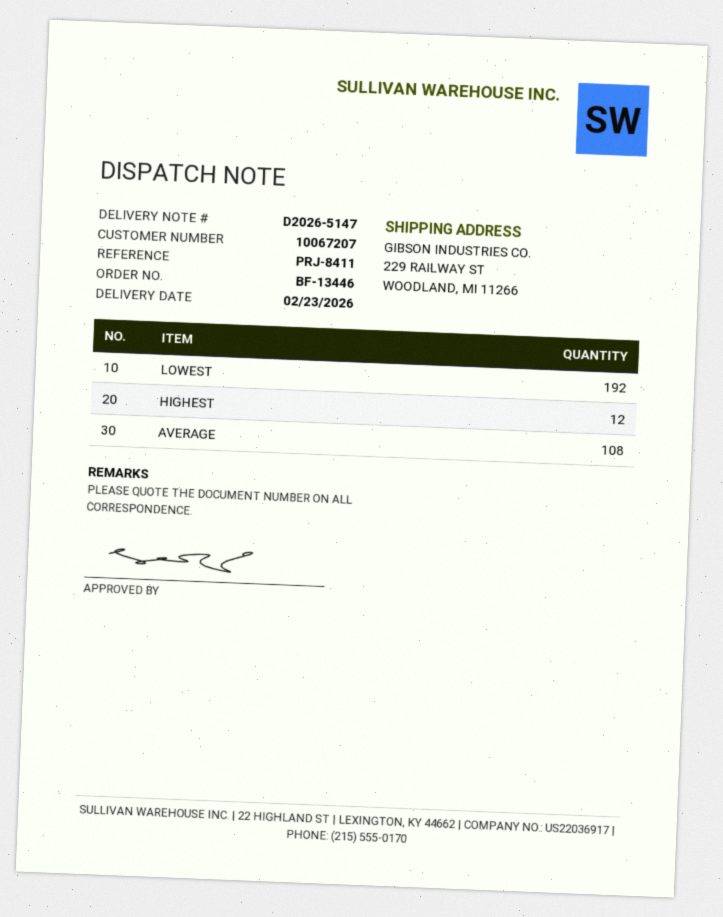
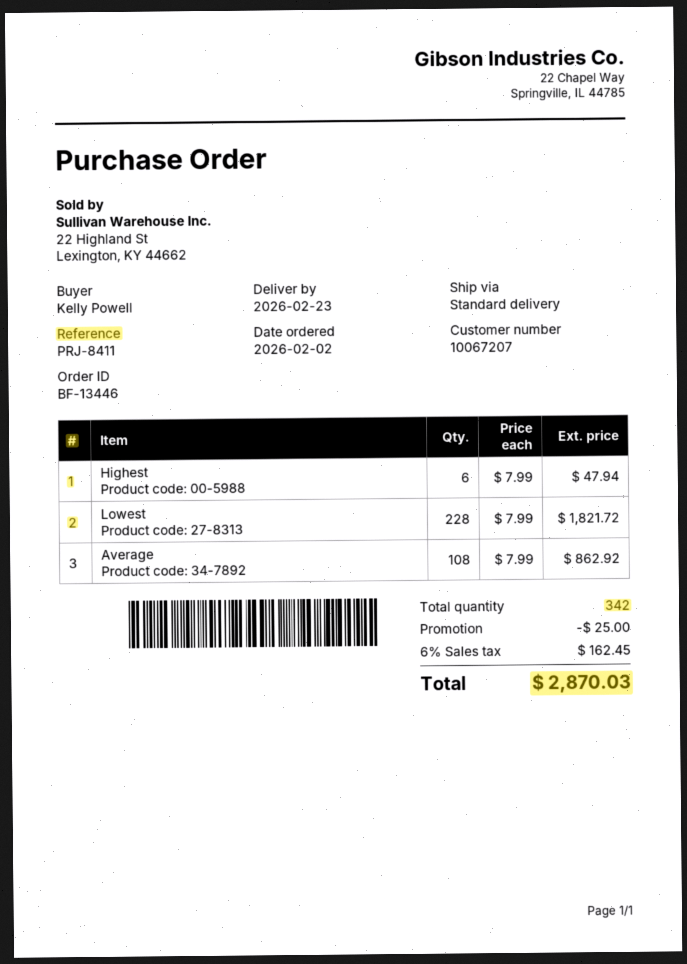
LOWEST: 192 -> 228
HIGHEST: 12 -> 6

